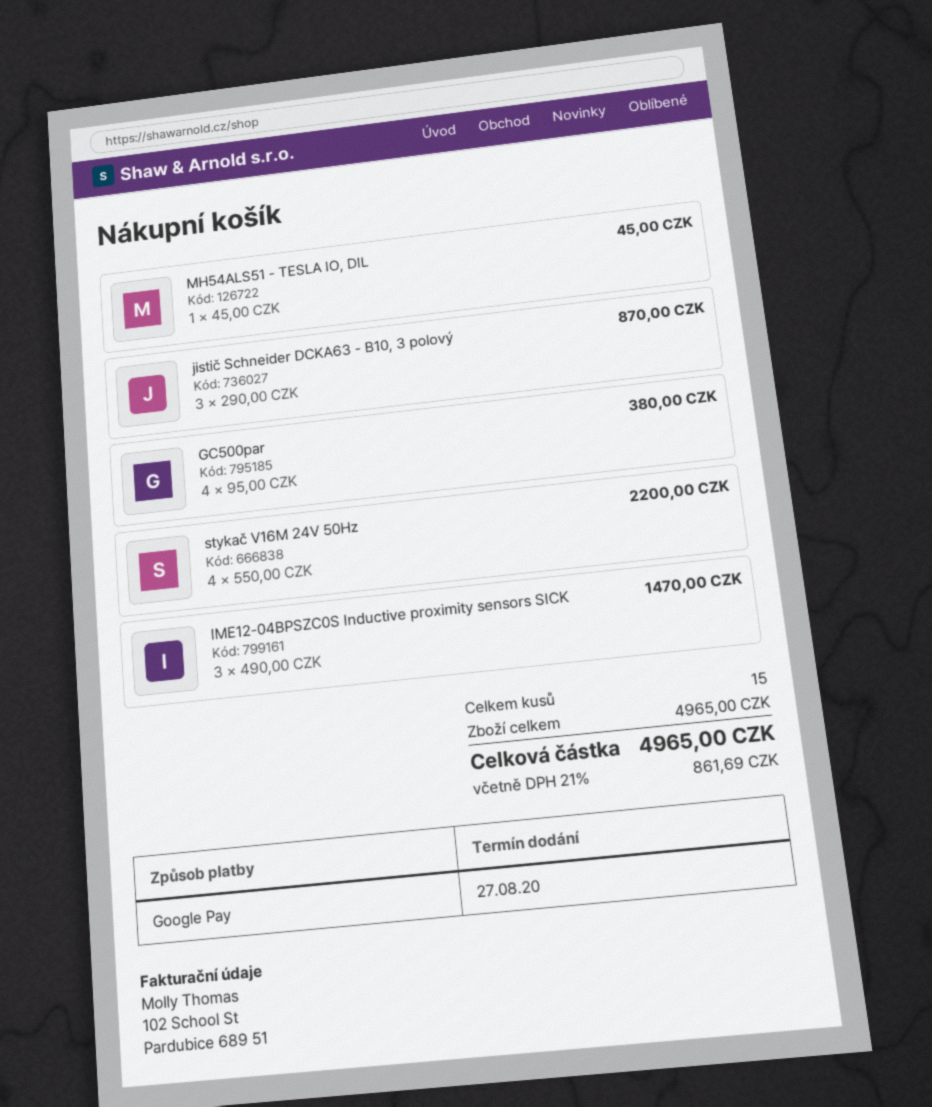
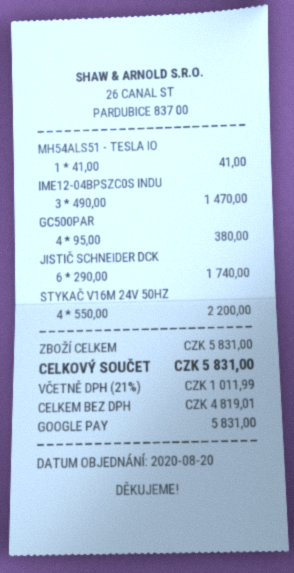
MH54ALS51 - TESLA IO, DIL: 1 x 45.00 = 45.00 -> 1 x 41.00 = 41.00
jistič Schneider DCKA63 - B10, 3 polový: 3 x 290.00 = 870.00 -> 6 x 290.00 = 1740.00
subtotal: 4965.00 -> 5831.00
tax: 21% = 861.69 -> 21% = 1011.99
total: 4965.00 -> 5831.00

